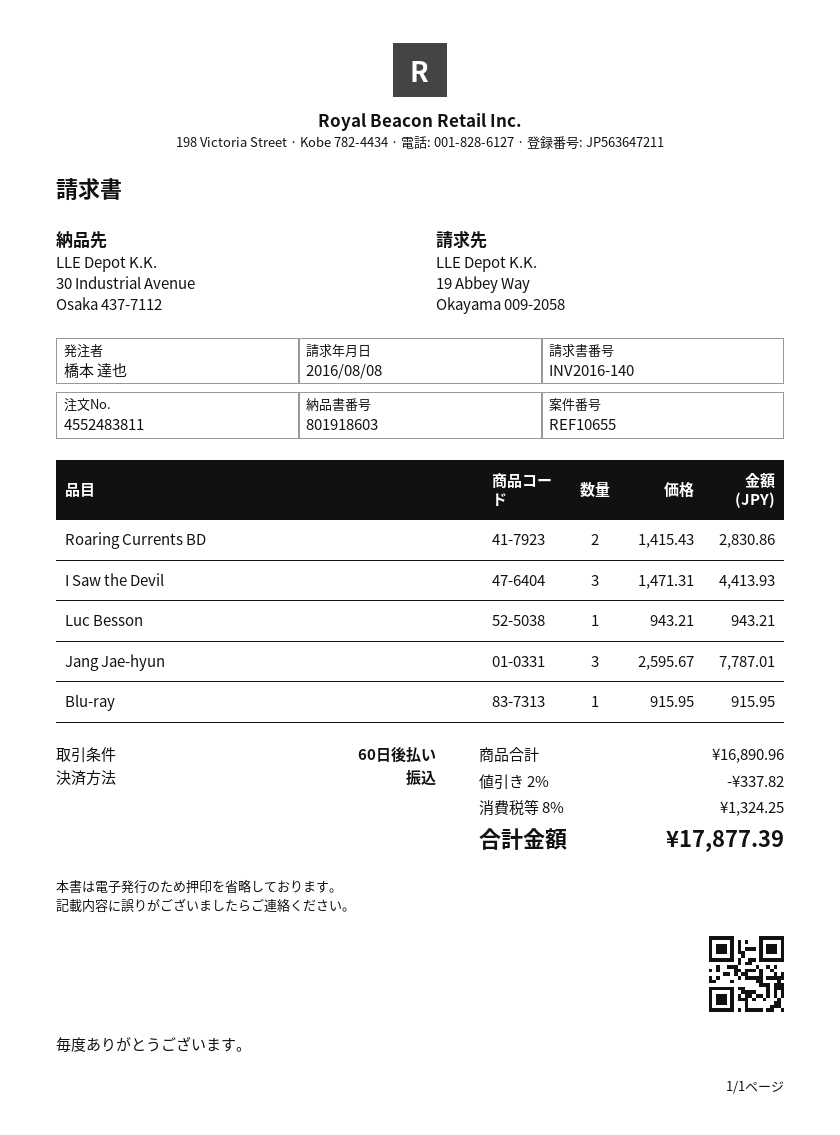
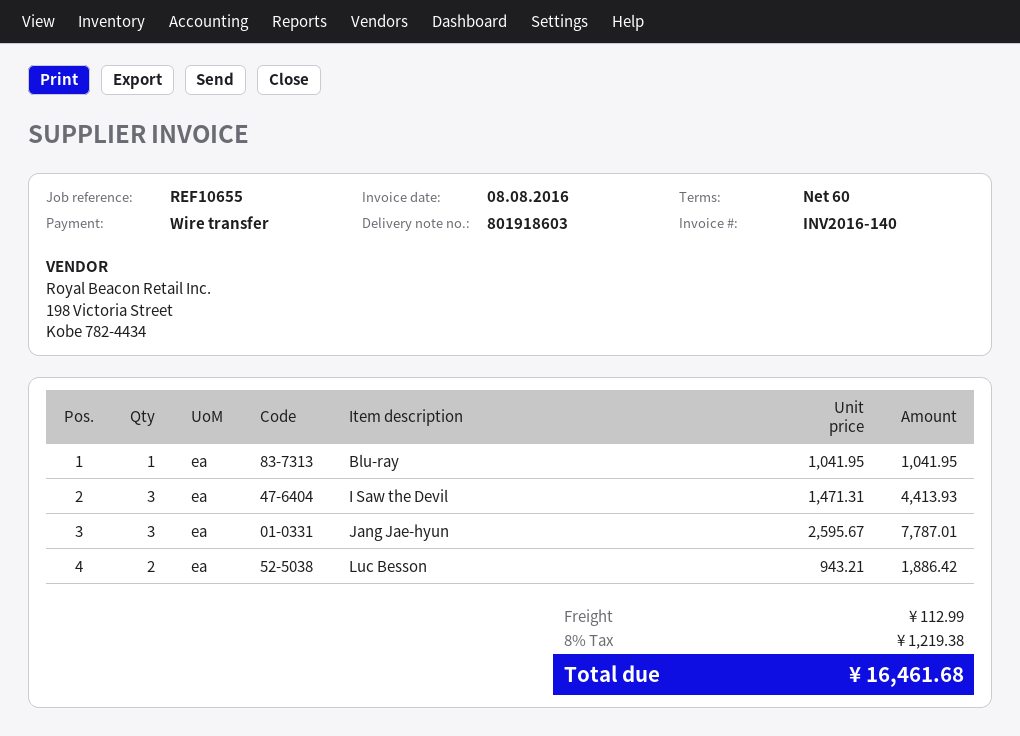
Roaring Currents BD: 2 x 1415.43 = 2830.86 -> none
Luc Besson: 1 x 943.21 = 943.21 -> 2 x 943.21 = 1886.42
Blu-ray: 1 x 915.95 = 915.95 -> 1 x 1041.95 = 1041.95
discount: 2% = 337.82 -> none
shipping: none -> 112.99
tax: 8% = 1324.25 -> 8% = 1219.38
total: 17877.39 -> 16461.68

